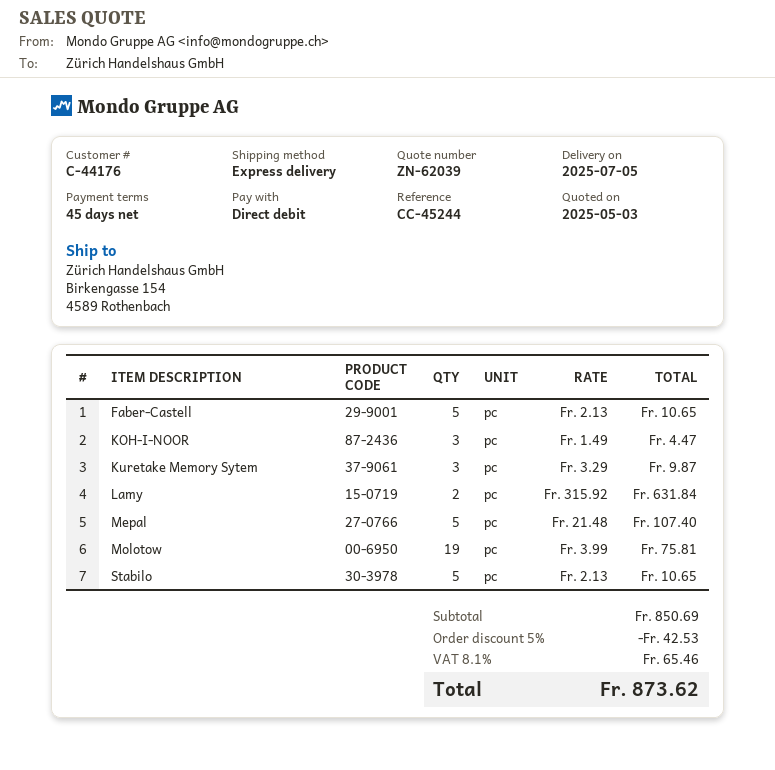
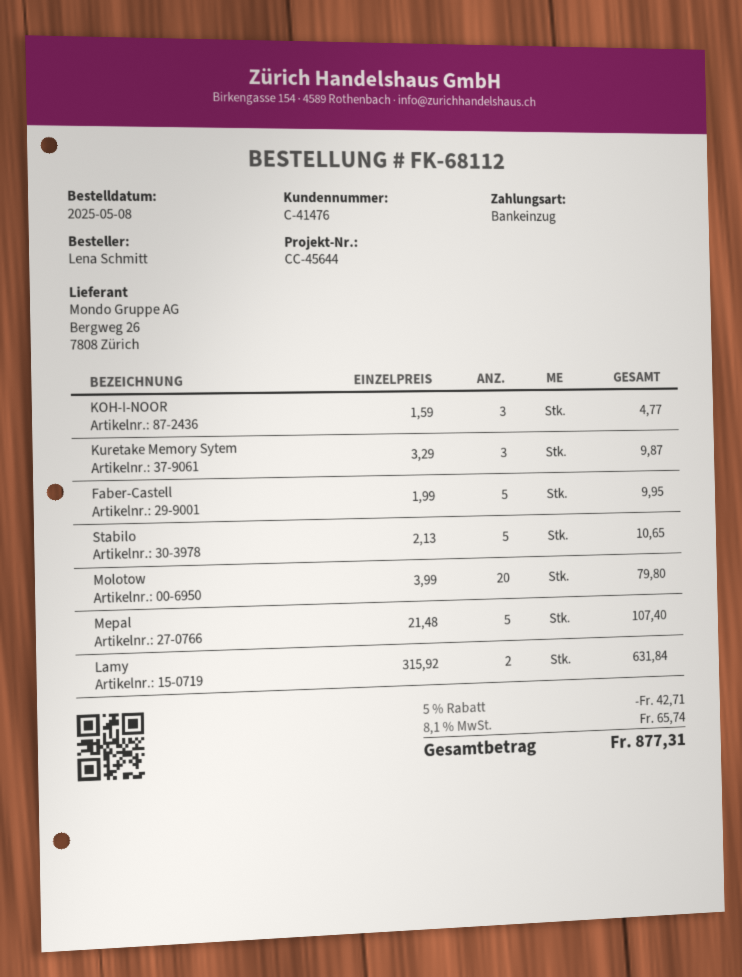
customer number: C-44176 -> C-41476
reference: CC-45244 -> CC-45644
Faber-Castell: 5 x 2.13 = 10.65 -> 5 x 1.99 = 9.95
KOH-I-NOOR: 3 x 1.49 = 4.47 -> 3 x 1.59 = 4.77
Molotow: 19 x 3.99 = 75.81 -> 20 x 3.99 = 79.80
discount: 5% = 42.53 -> 5% = 42.71
tax: 8.1% = 65.46 -> 8.1% = 65.74
total: 873.62 -> 877.31

